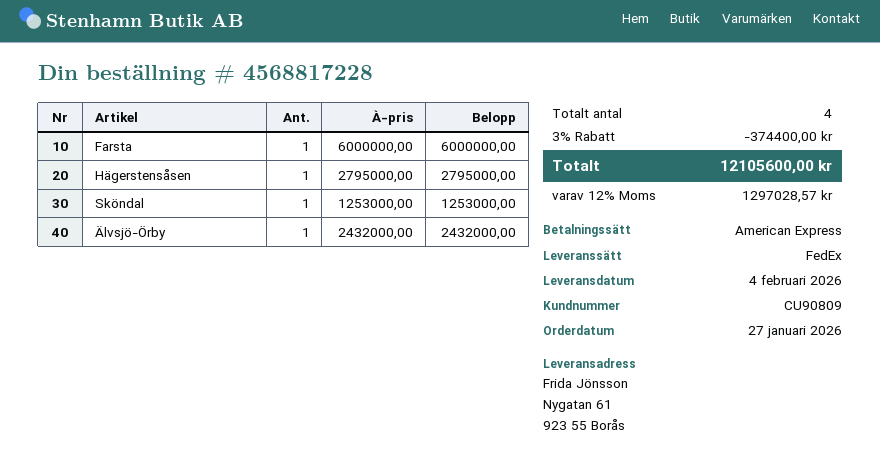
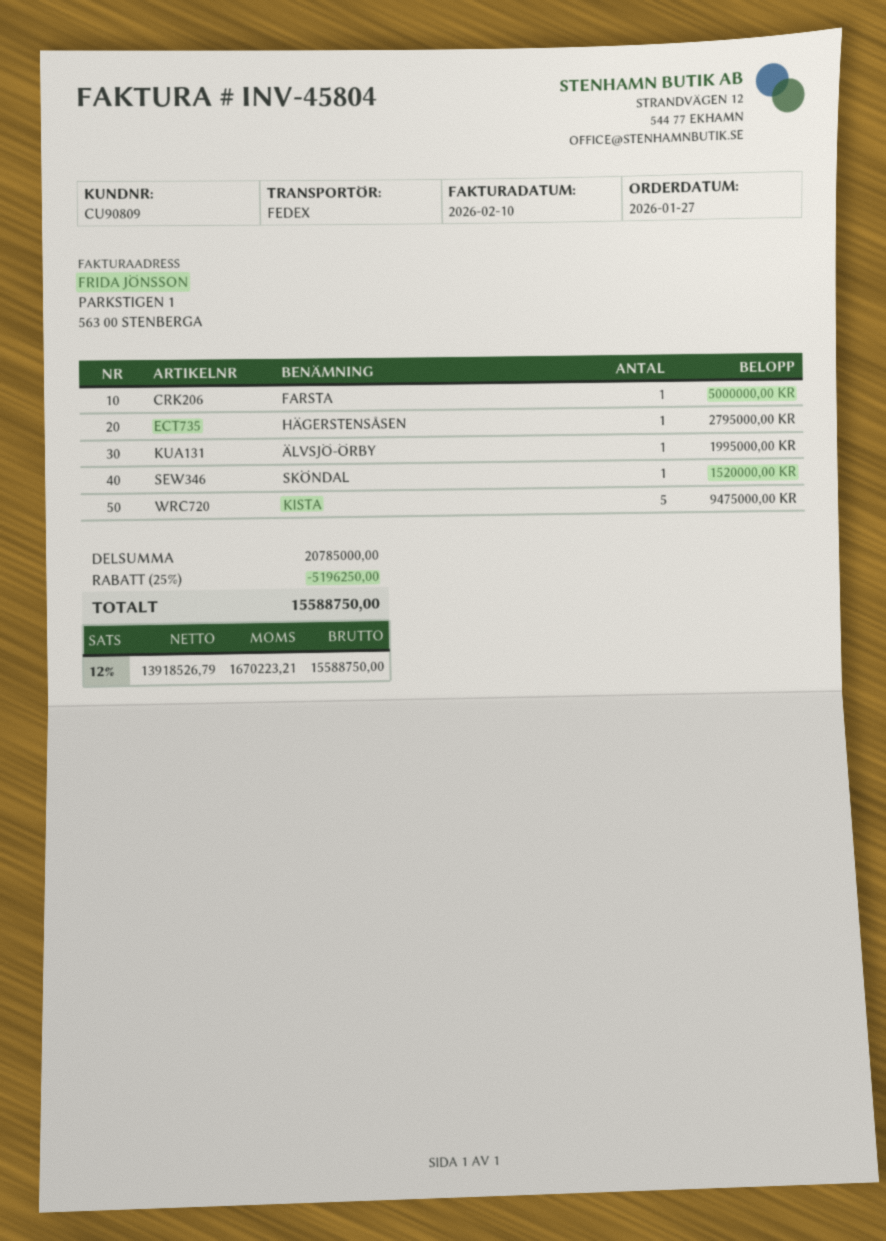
Farsta: 1 for 6000000.00 -> 1 for 5000000.00
Sköndal: 1 for 1253000.00 -> 1 for 1520000.00
Älvsjö-Örby: 1 for 2432000.00 -> 1 for 1995000.00
KISTA: none -> 5 for 9475000.00
discount: 3% = 374400.00 -> 25% = 5196250.00
tax: 12% = 1297028.57 -> 12% = 1670223.21
total: 12105600.00 -> 15588750.00

